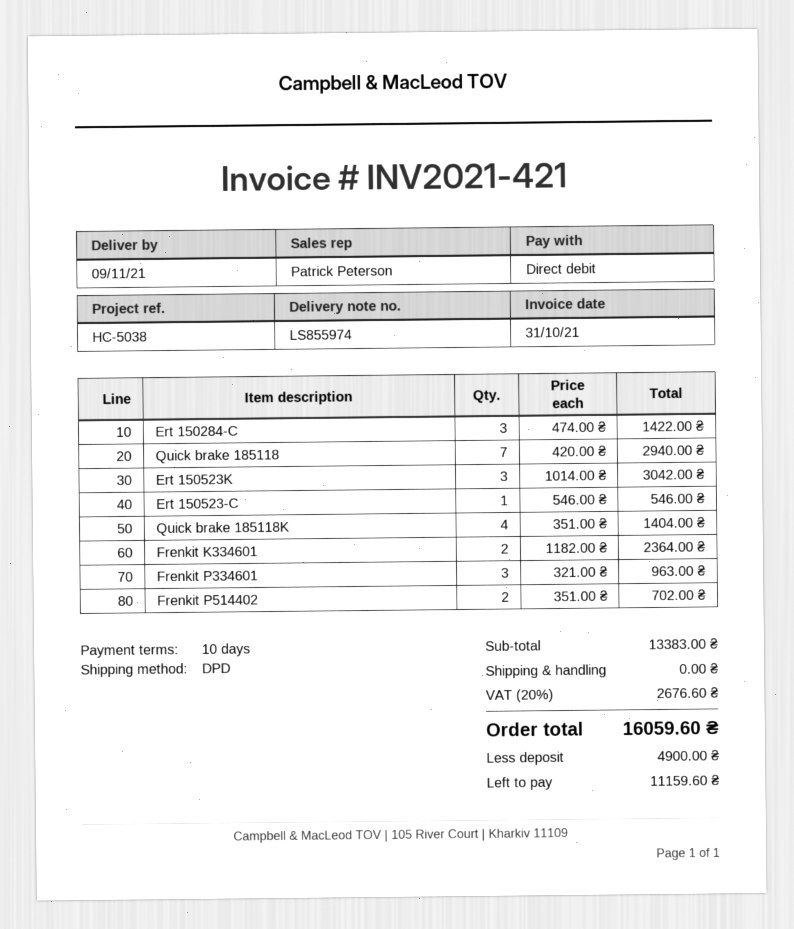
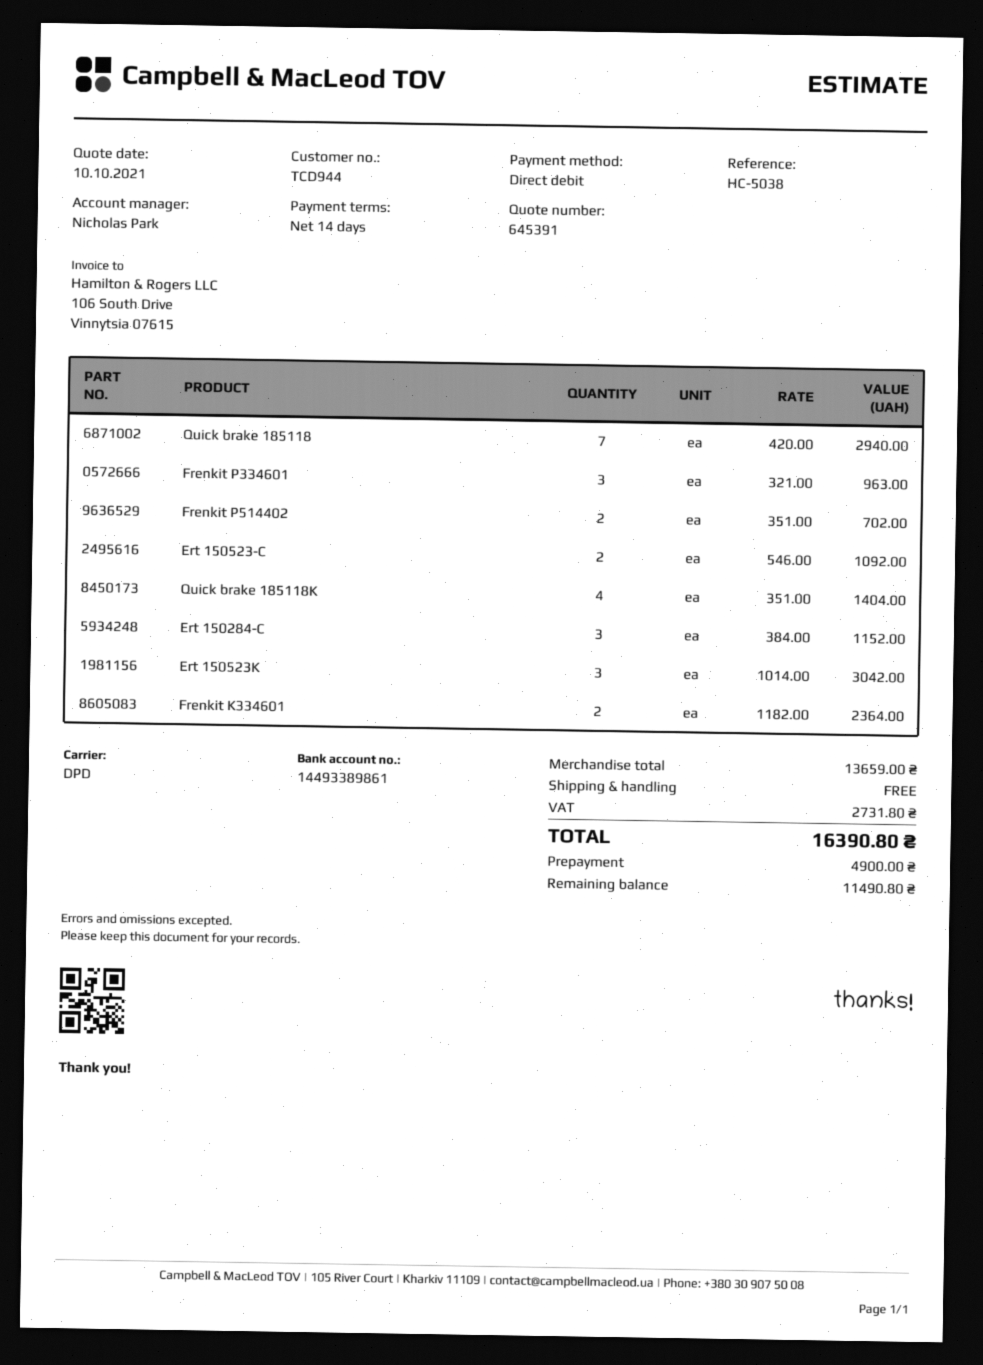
payment terms: 10 days -> 14 days
sales rep: Patrick Peterson -> Nicholas Park
Ert 150284-C: 3 x 474.00 = 1422.00 -> 3 x 384.00 = 1152.00
Ert 150523-C: 1 x 546.00 = 546.00 -> 2 x 546.00 = 1092.00
subtotal: 13383.00 -> 13659.00
tax: 2676.60 -> 2731.80
total: 16059.60 -> 16390.80
balance: 11159.60 -> 11490.80

